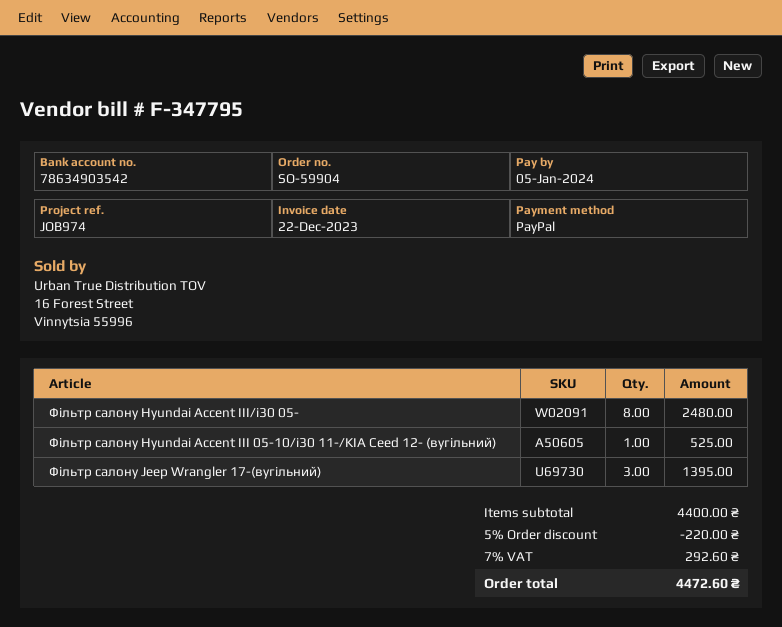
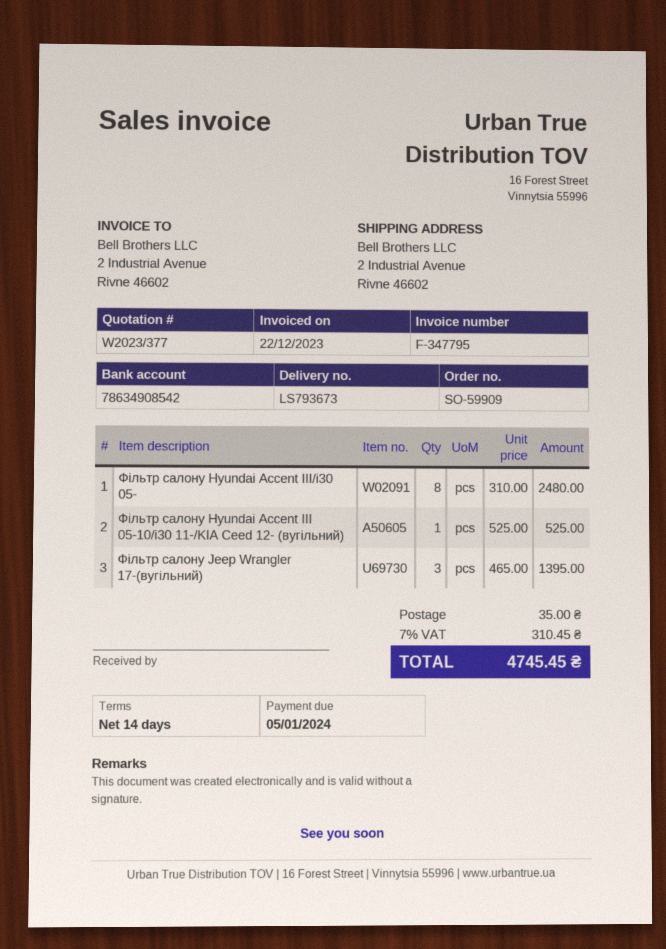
order number: SO-59904 -> SO-59909
bank account: 78634903542 -> 78634908542
discount: 5% = 220.00 -> none
shipping: none -> 35.00
tax: 7% = 292.60 -> 7% = 310.45
total: 4472.60 -> 4745.45

